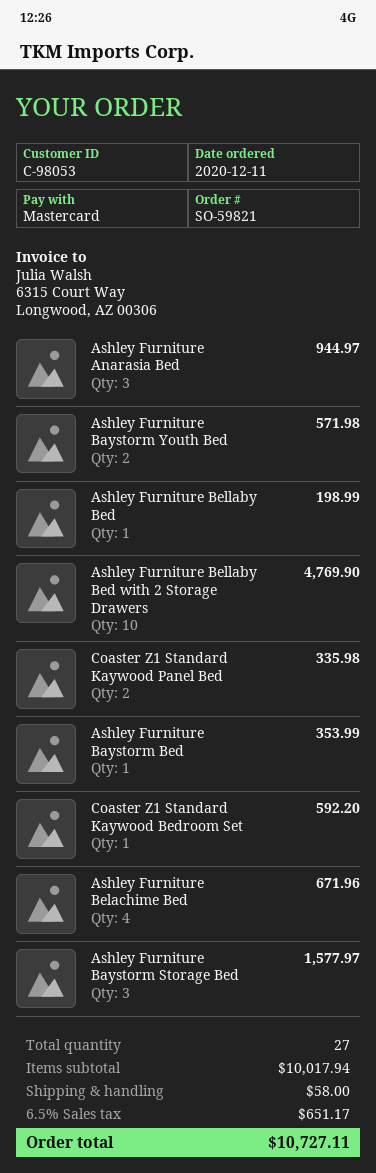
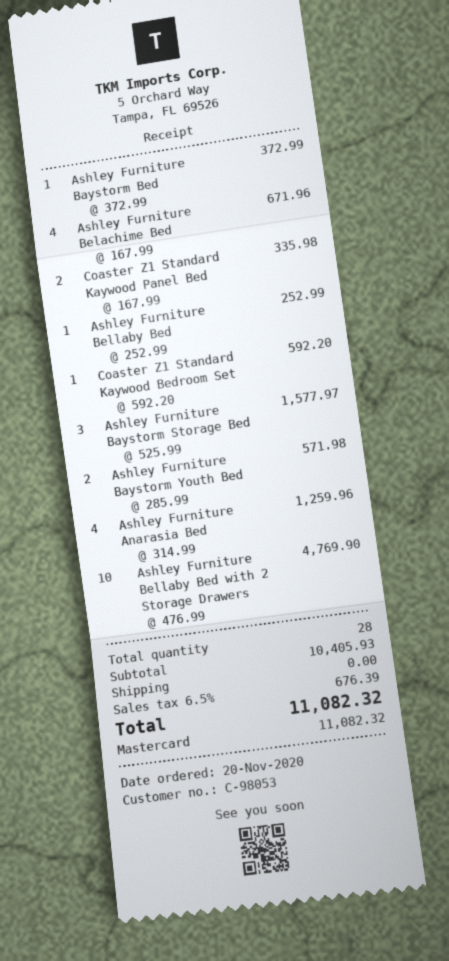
order date: 2020-12-11 -> 2020-11-20
Ashley Furniture Anarasia Bed: 3 for 944.97 -> 4 for 1259.96
Ashley Furniture Bellaby Bed: 1 for 198.99 -> 1 for 252.99
Ashley Furniture Baystorm Bed: 1 for 353.99 -> 1 for 372.99
total quantity: 27 -> 28
subtotal: 10017.94 -> 10405.93
shipping: 58.00 -> 0.00
tax: 6.5% = 651.17 -> 6.5% = 676.39
total: 10727.11 -> 11082.32

